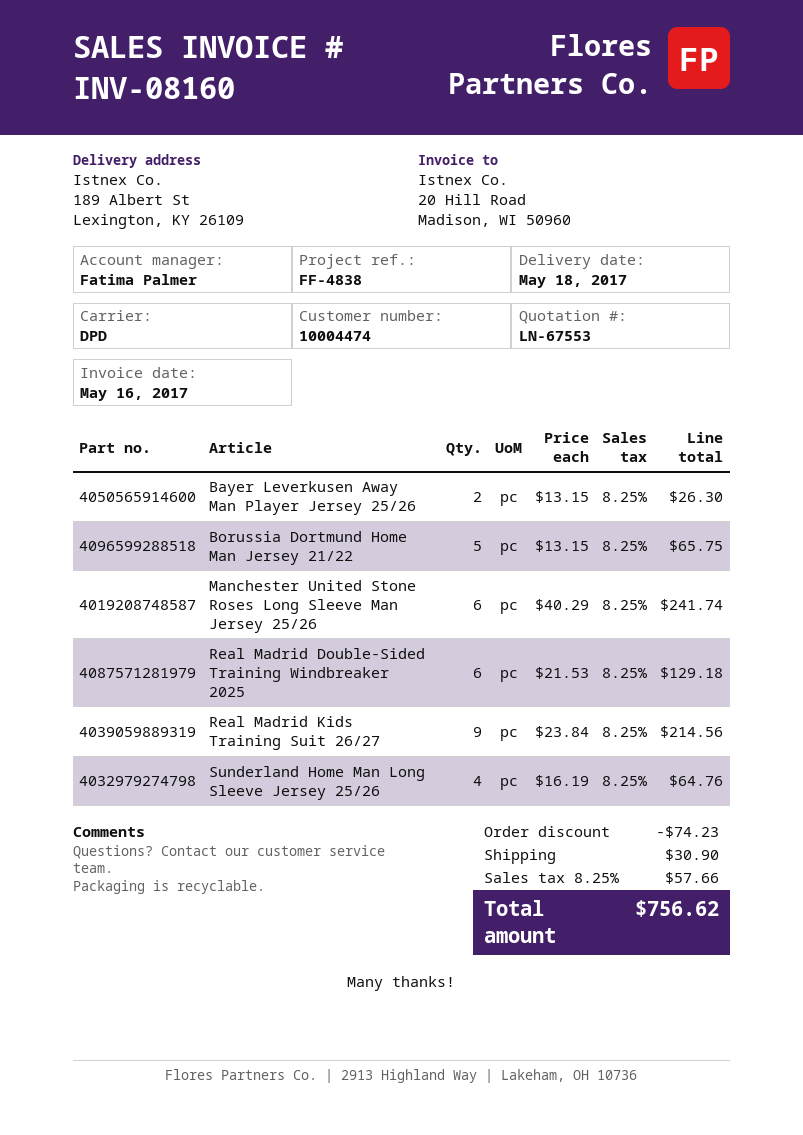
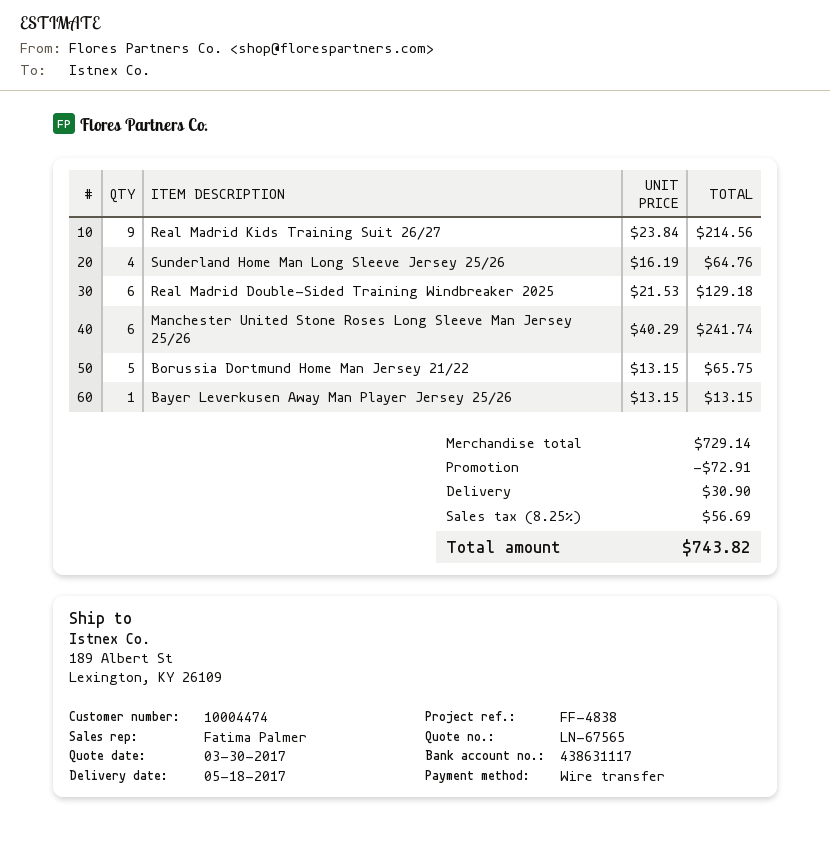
quote number: LN-67553 -> LN-67565
Bayer Leverkusen Away Man Player Jersey 25/26: 2 x 13.15 = 26.30 -> 1 x 13.15 = 13.15
discount: 74.23 -> 72.91
tax: 8.25% = 57.66 -> 8.25% = 56.69
total: 756.62 -> 743.82

